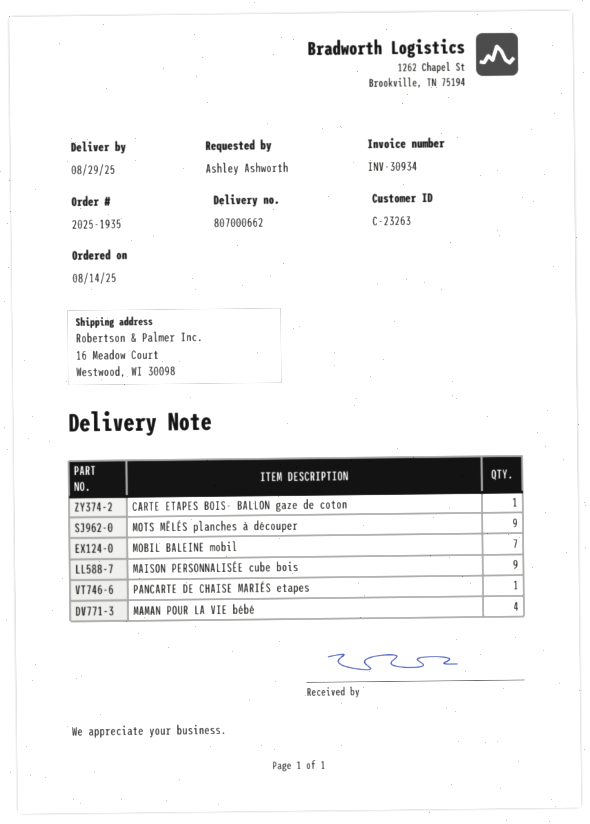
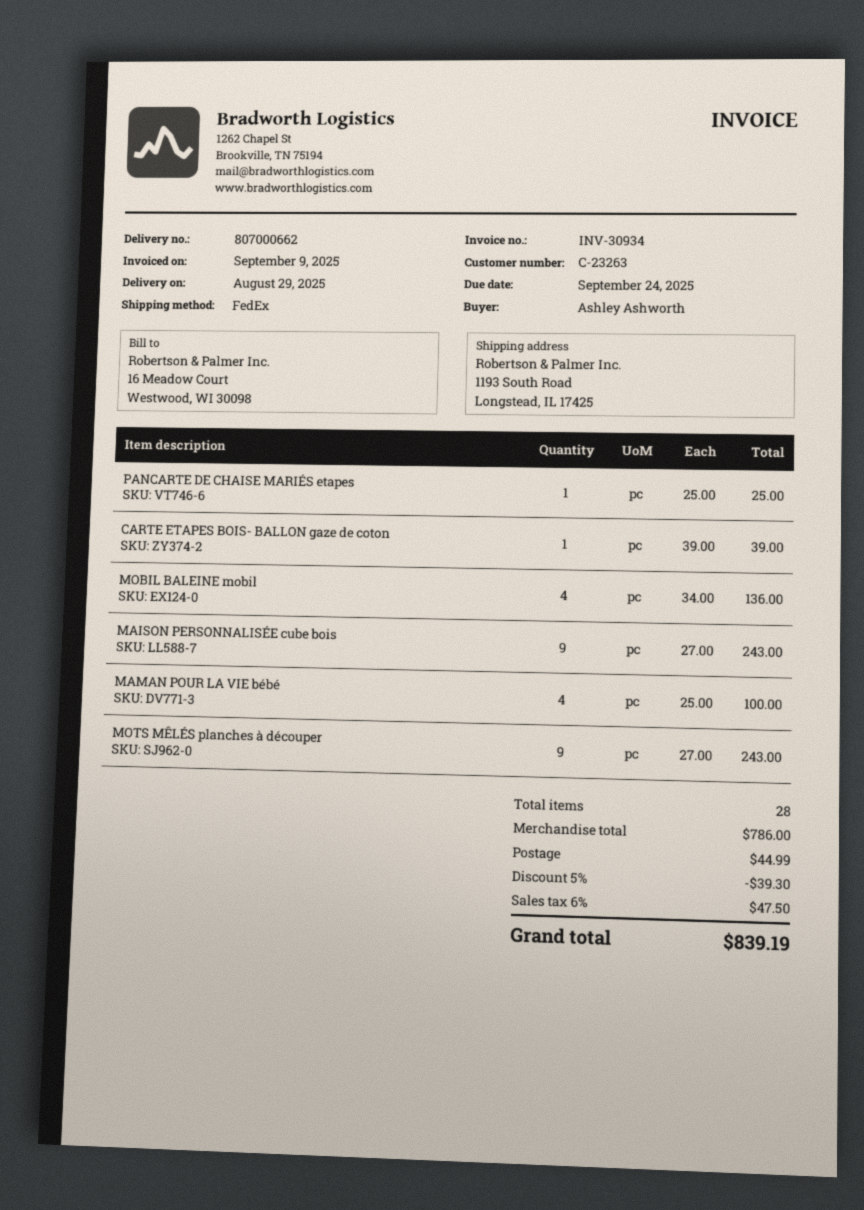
ship to: 16 Meadow Court, Westwood, WI 30098 -> 1193 South Road, Longstead, IL 17425
MOBIL BALEINE mobil: 7 -> 4

